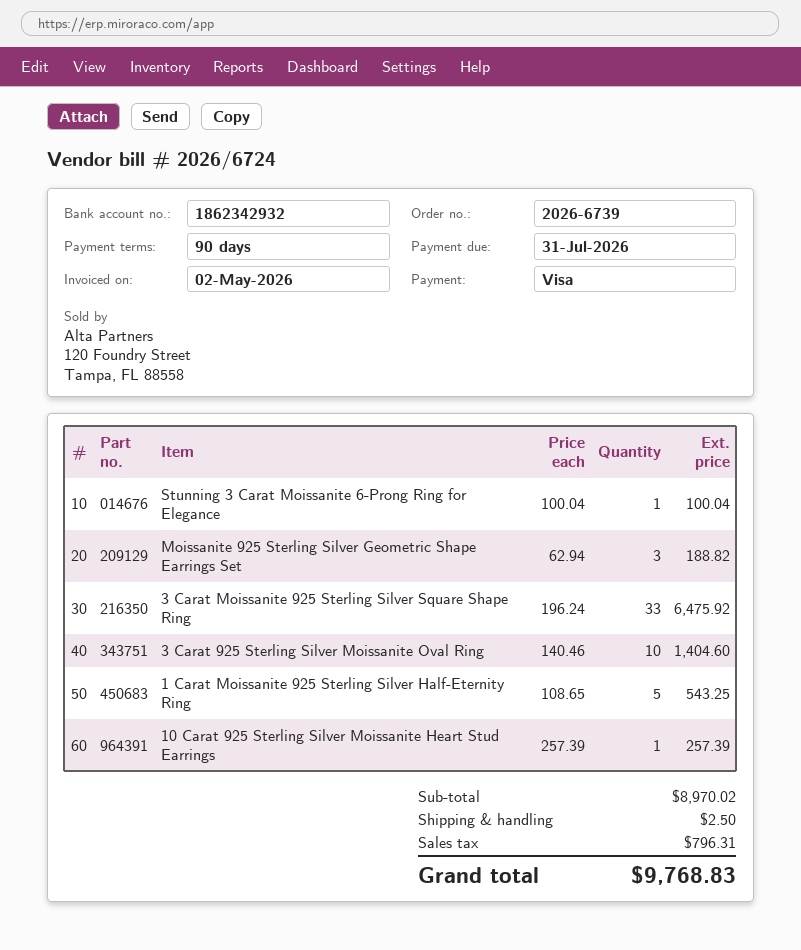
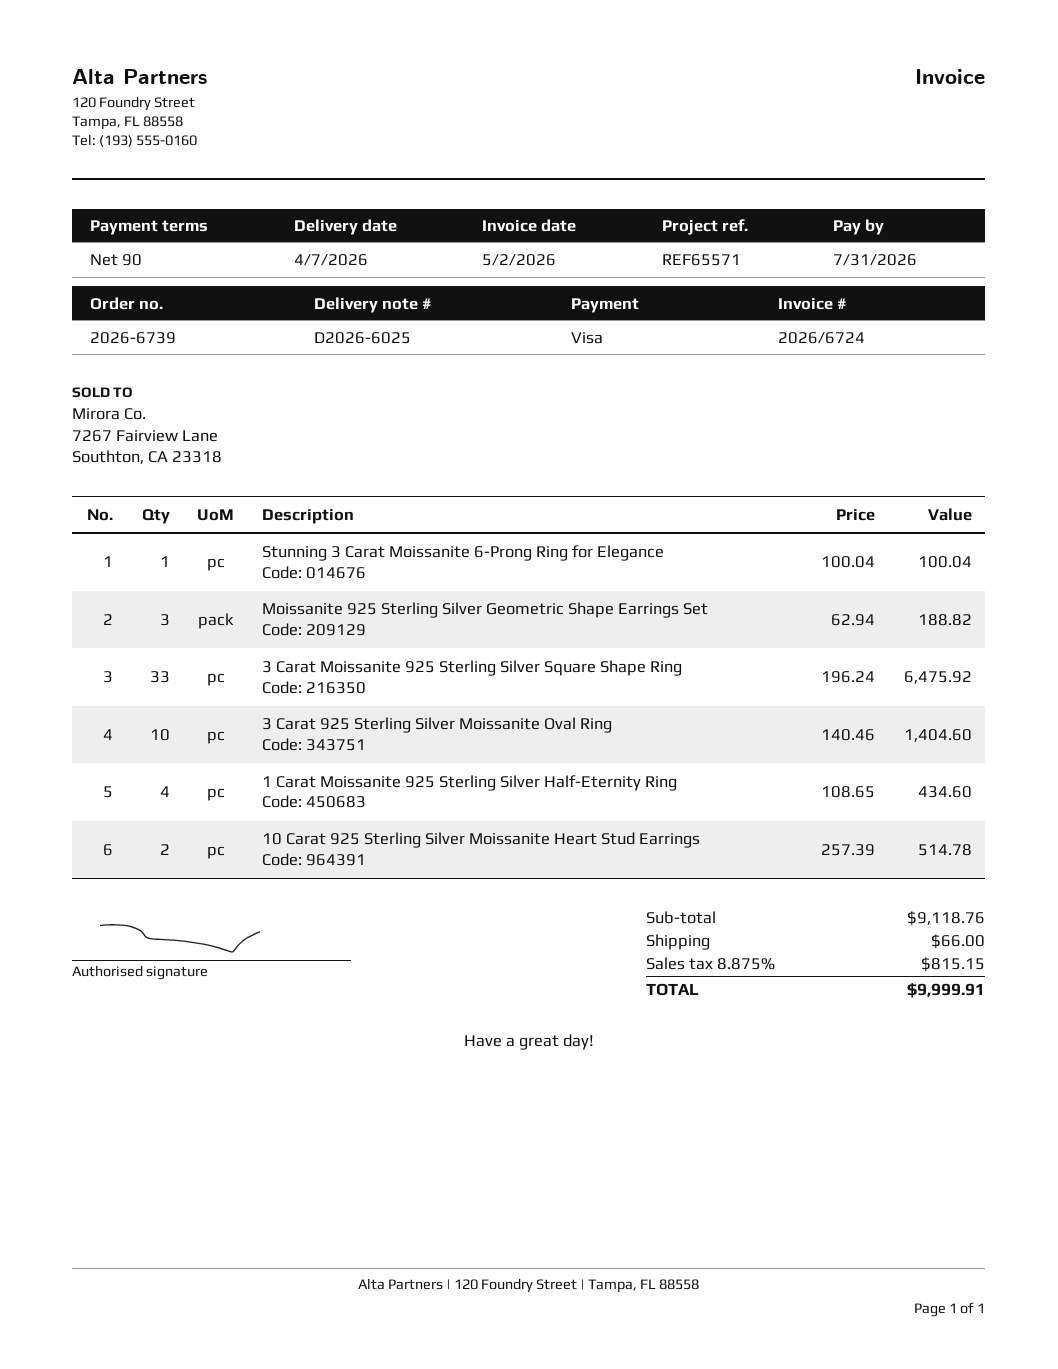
1 Carat Moissanite 925 Sterling Silver Half-Eternity Ring: 5 x 108.65 = 543.25 -> 4 x 108.65 = 434.60
10 Carat 925 Sterling Silver Moissanite Heart Stud Earrings: 1 x 257.39 = 257.39 -> 2 x 257.39 = 514.78
subtotal: 8970.02 -> 9118.76
shipping: 2.50 -> 66.00
tax: 796.31 -> 815.15
total: 9768.83 -> 9999.91

